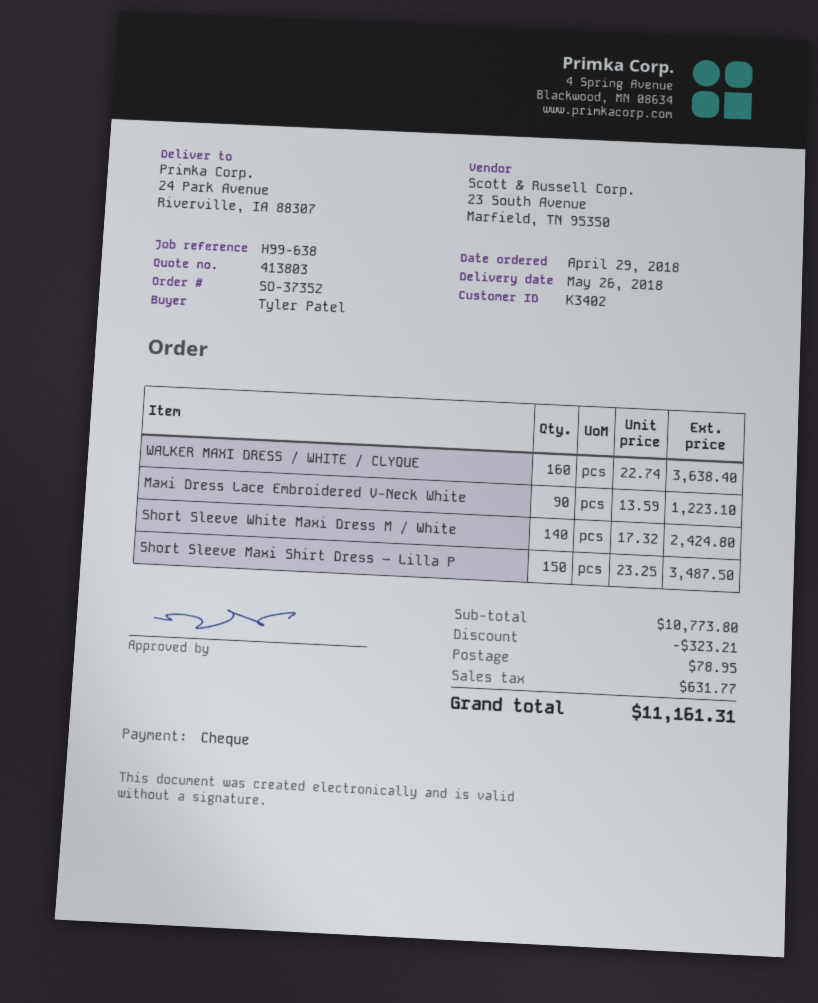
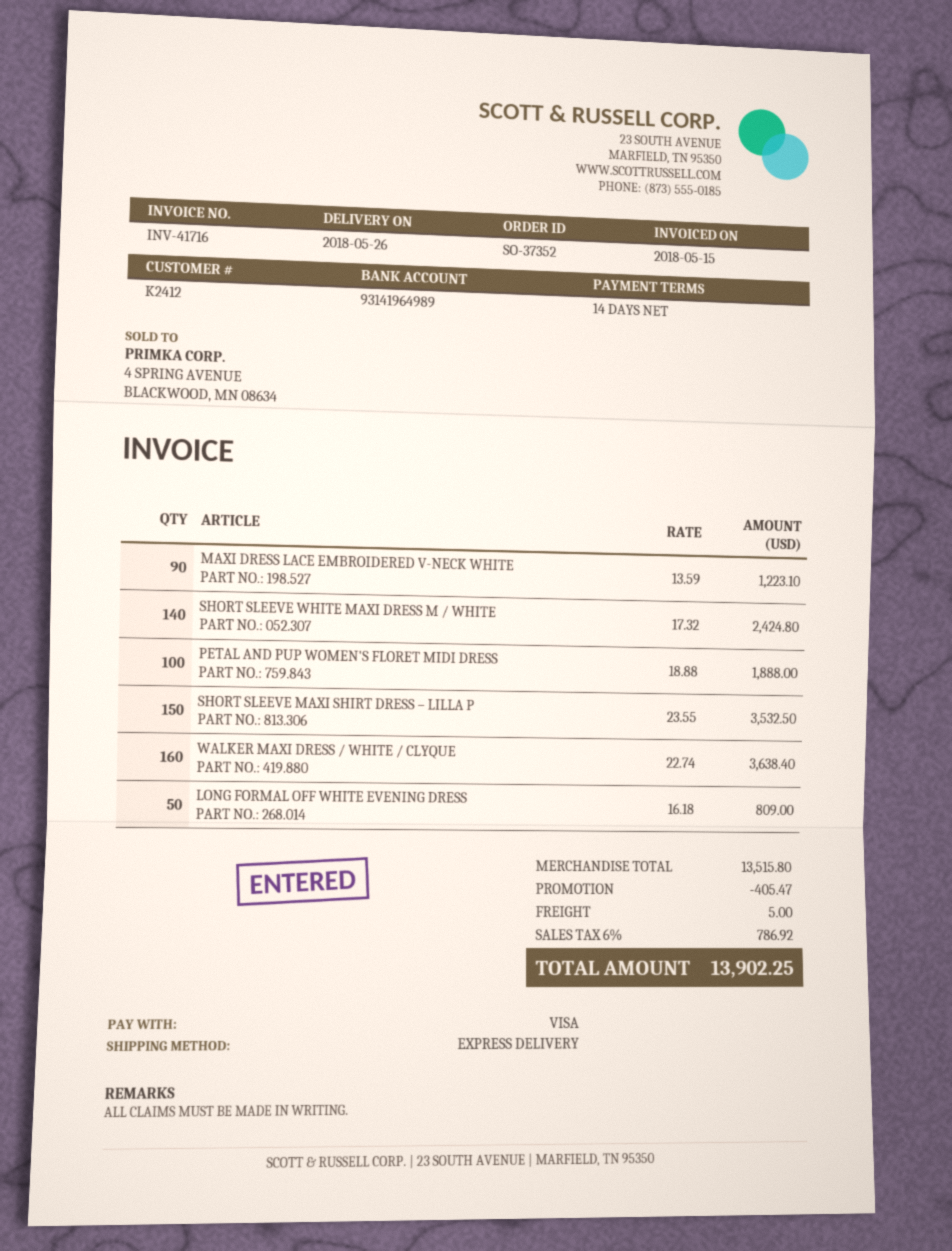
customer number: K3402 -> K2412
payment method: cheque -> Visa
Short Sleeve Maxi Shirt Dress – Lilla P: 150 x 23.25 = 3487.50 -> 150 x 23.55 = 3532.50
PETAL AND PUP WOMEN'S FLORET MIDI DRESS: none -> 100 x 18.88 = 1888.00
LONG FORMAL OFF WHITE EVENING DRESS: none -> 50 x 16.18 = 809.00
subtotal: 10773.80 -> 13515.80
discount: 323.21 -> 405.47
shipping: 78.95 -> 5.00
tax: 631.77 -> 786.92
total: 11161.31 -> 13902.25

